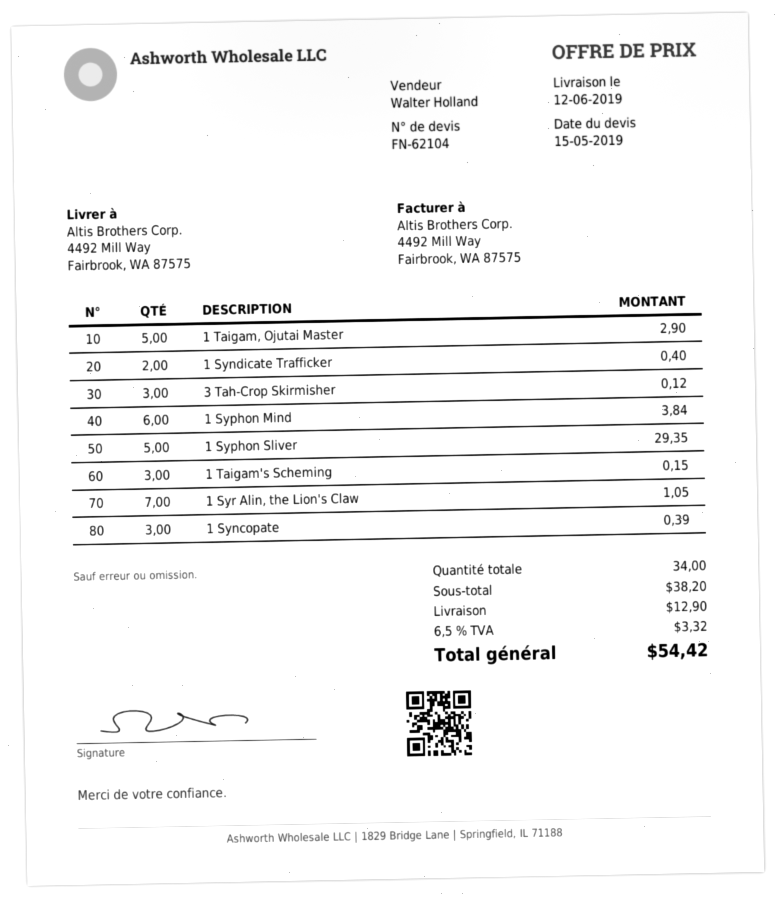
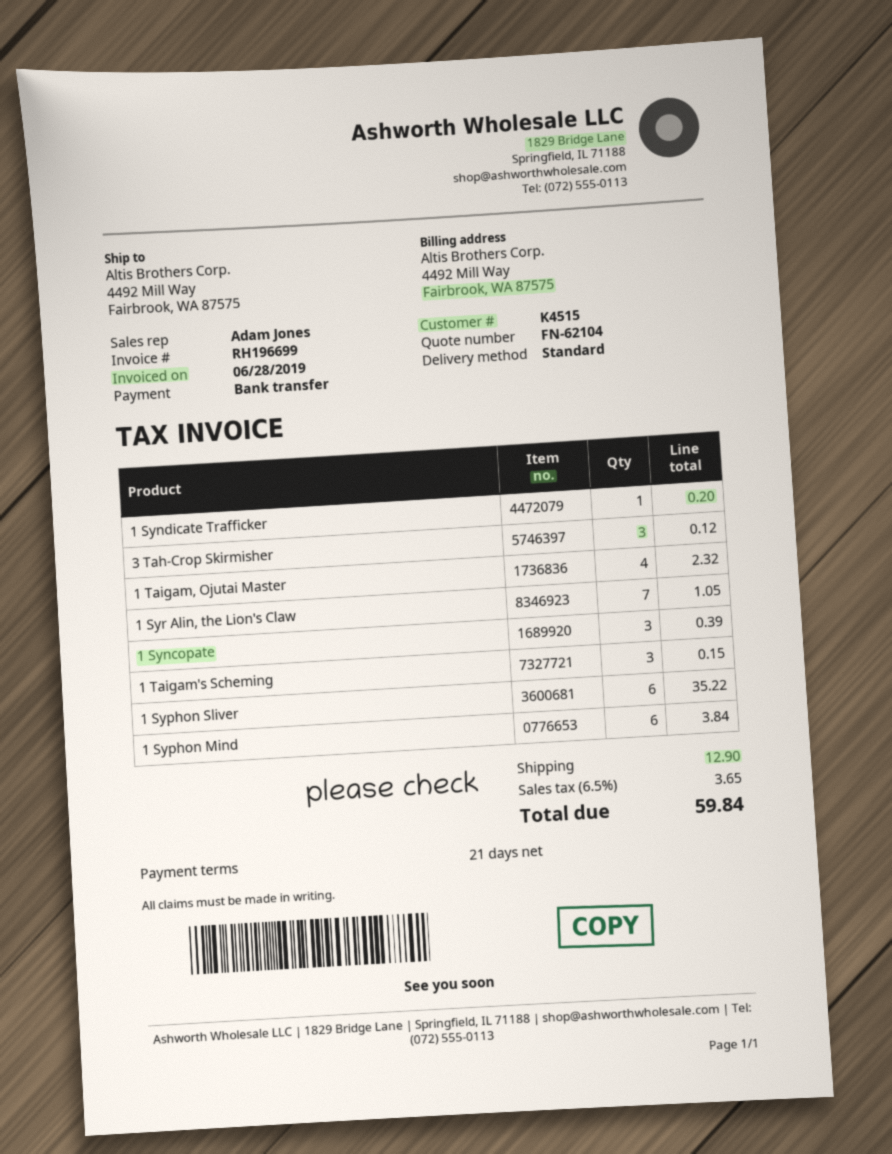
sales rep: Walter Holland -> Adam Jones
1 Taigam, Ojutai Master: 5 for 2.90 -> 4 for 2.32
1 Syndicate Trafficker: 2 for 0.40 -> 1 for 0.20
1 Syphon Sliver: 5 for 29.35 -> 6 for 35.22
tax: 6.5% = 3.32 -> 6.5% = 3.65
total: 54.42 -> 59.84

